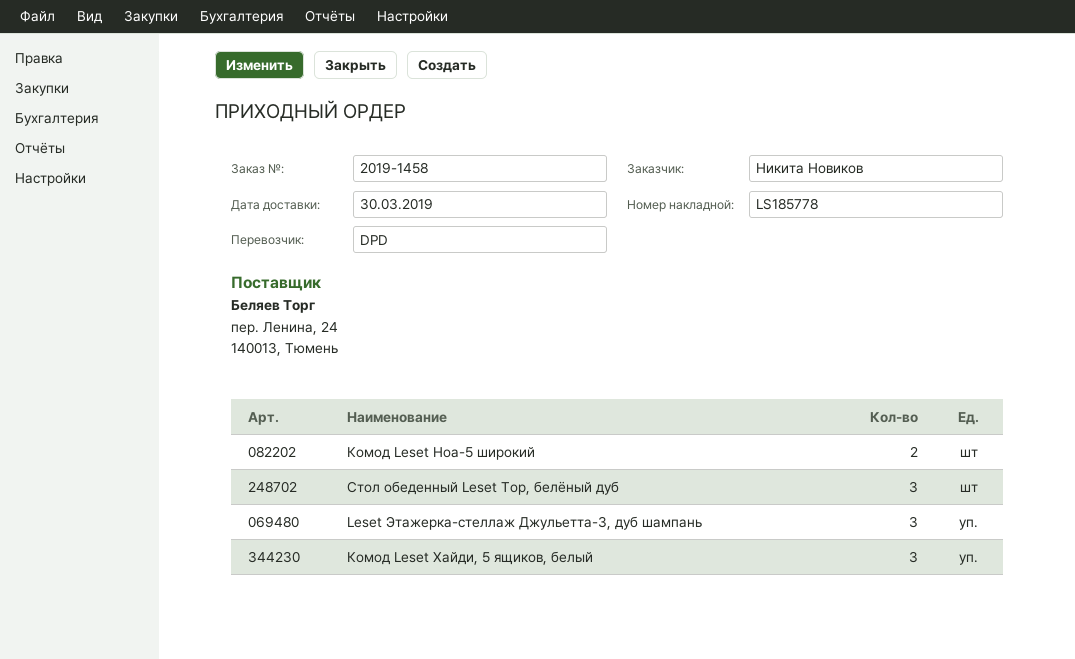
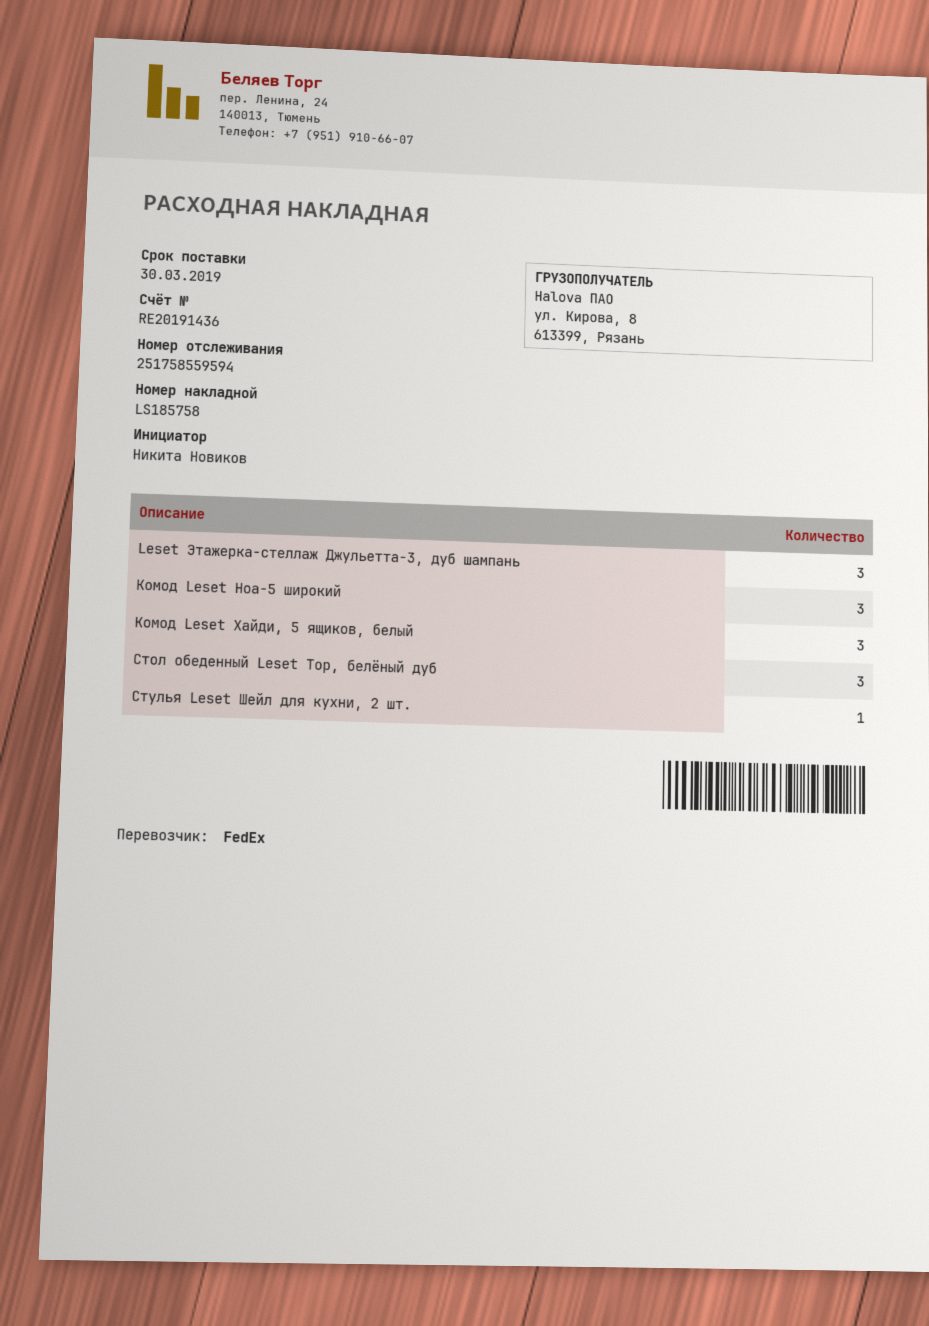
delivery note number: LS185778 -> LS185758
shipping method: DPD -> FedEx
Комод Leset Ноа-5 широкий: 2 -> 3
Стулья Leset Шейл для кухни, 2 шт.: none -> 1

